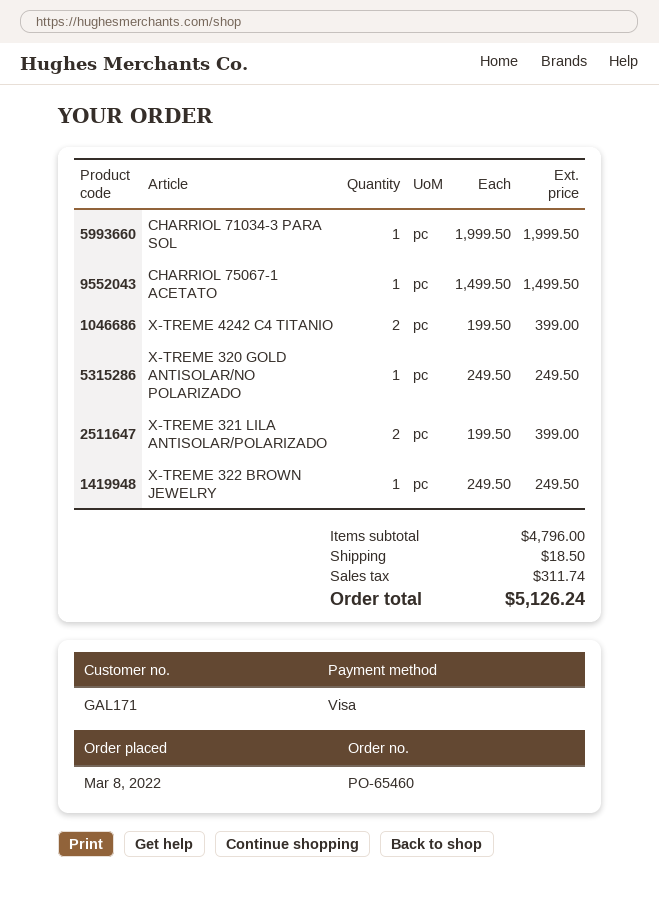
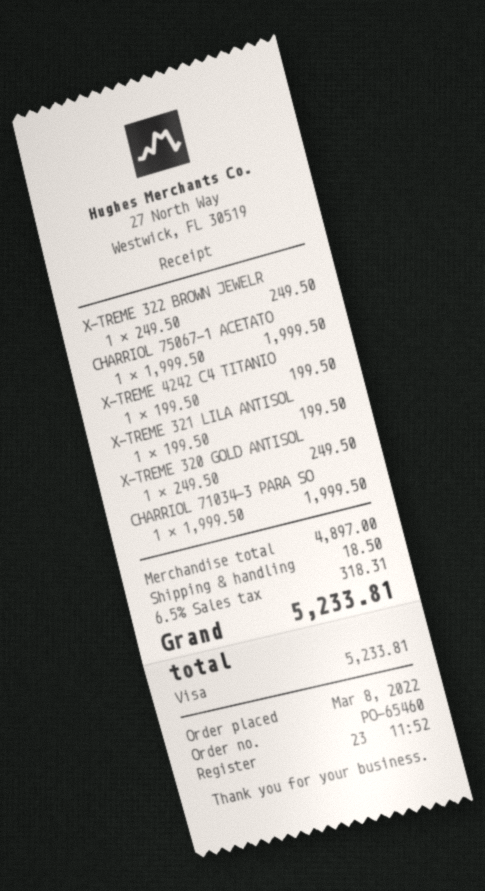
CHARRIOL 75067-1 ACETATO: 1 x 1499.50 = 1499.50 -> 1 x 1999.50 = 1999.50
X-TREME 4242 C4 TITANIO: 2 x 199.50 = 399.00 -> 1 x 199.50 = 199.50
X-TREME 321 LILA ANTISOLAR/POLARIZADO: 2 x 199.50 = 399.00 -> 1 x 199.50 = 199.50
subtotal: 4796.00 -> 4897.00
tax: 311.74 -> 318.31
total: 5126.24 -> 5233.81

